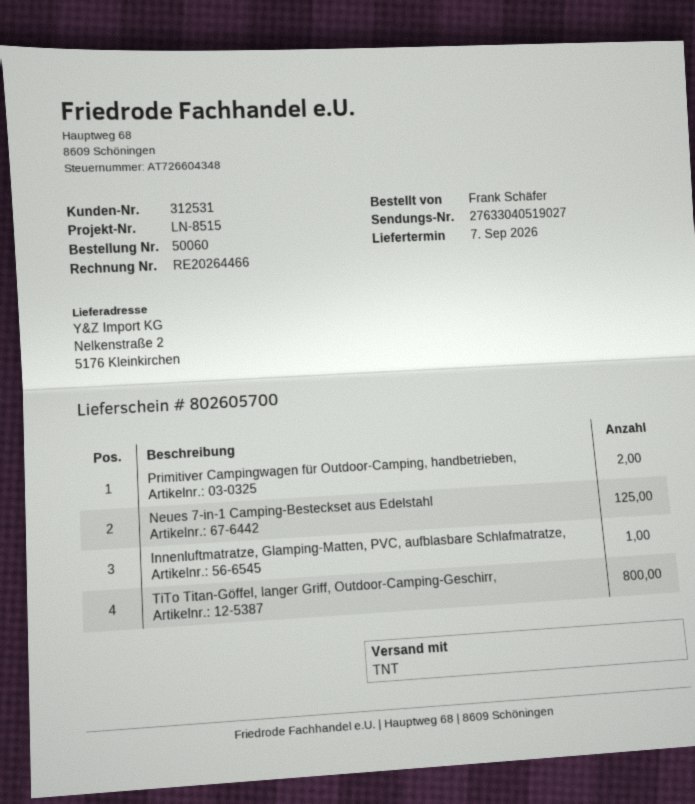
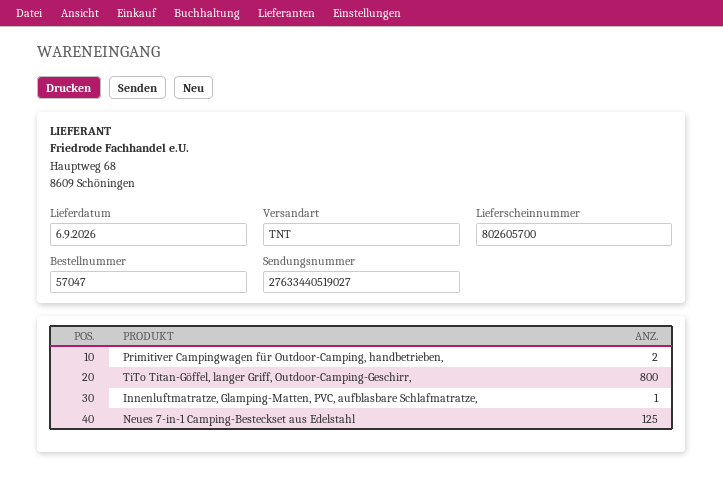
order number: 50060 -> 57047
delivery date: 2026-09-07 -> 2026-09-06
tracking number: 27633040519027 -> 27633440519027

